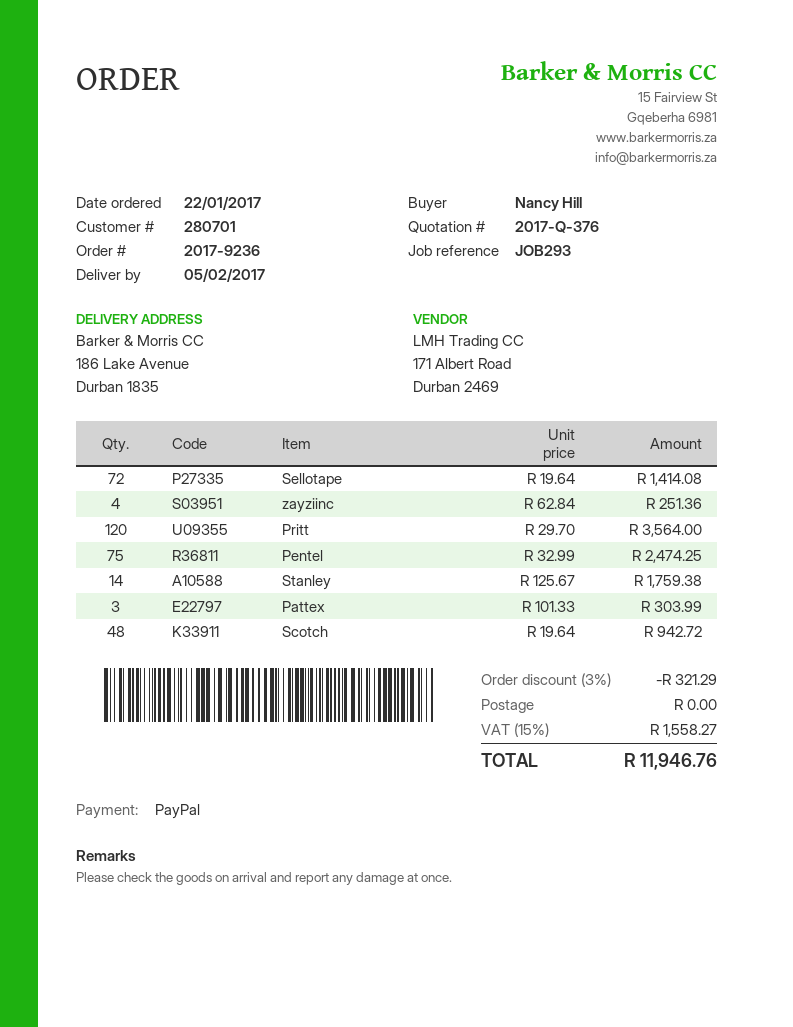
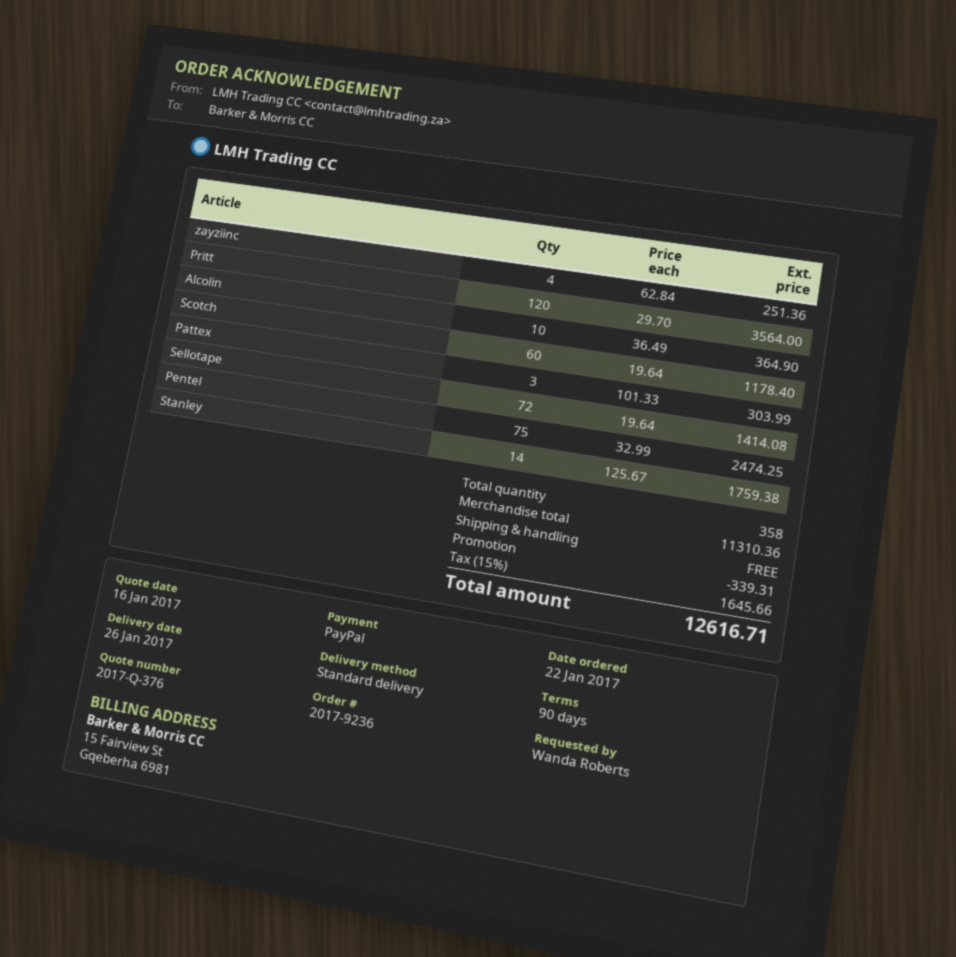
delivery date: 2017-02-05 -> 2017-01-26
ordered by: Nancy Hill -> Wanda Roberts
Scotch: 48 x 19.64 = 942.72 -> 60 x 19.64 = 1178.40
Alcolin: none -> 10 x 36.49 = 364.90
discount: 321.29 -> 339.31
tax: 15% = 1558.27 -> 15% = 1645.66
total: 11946.76 -> 12616.71

